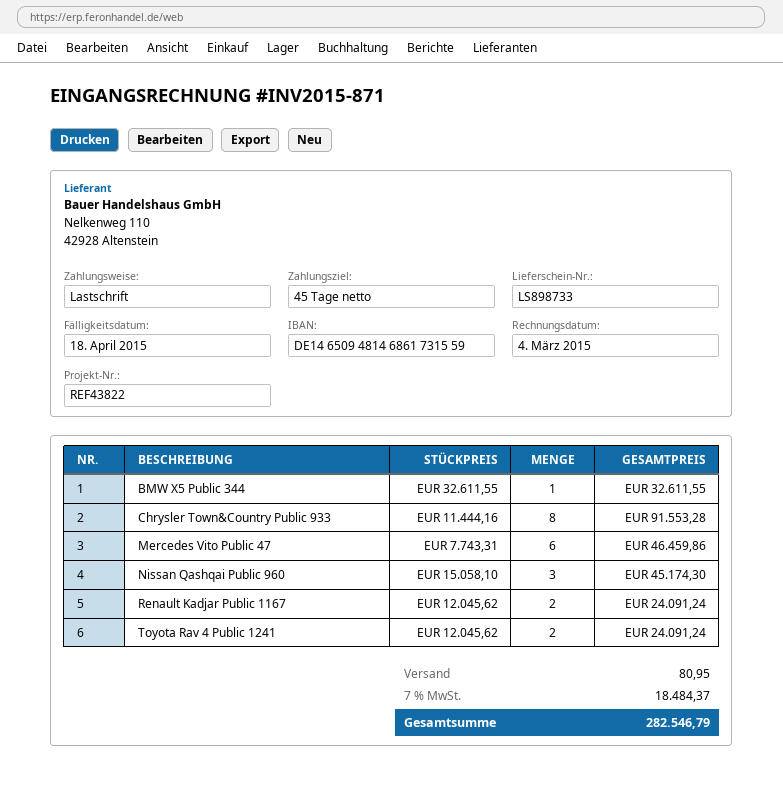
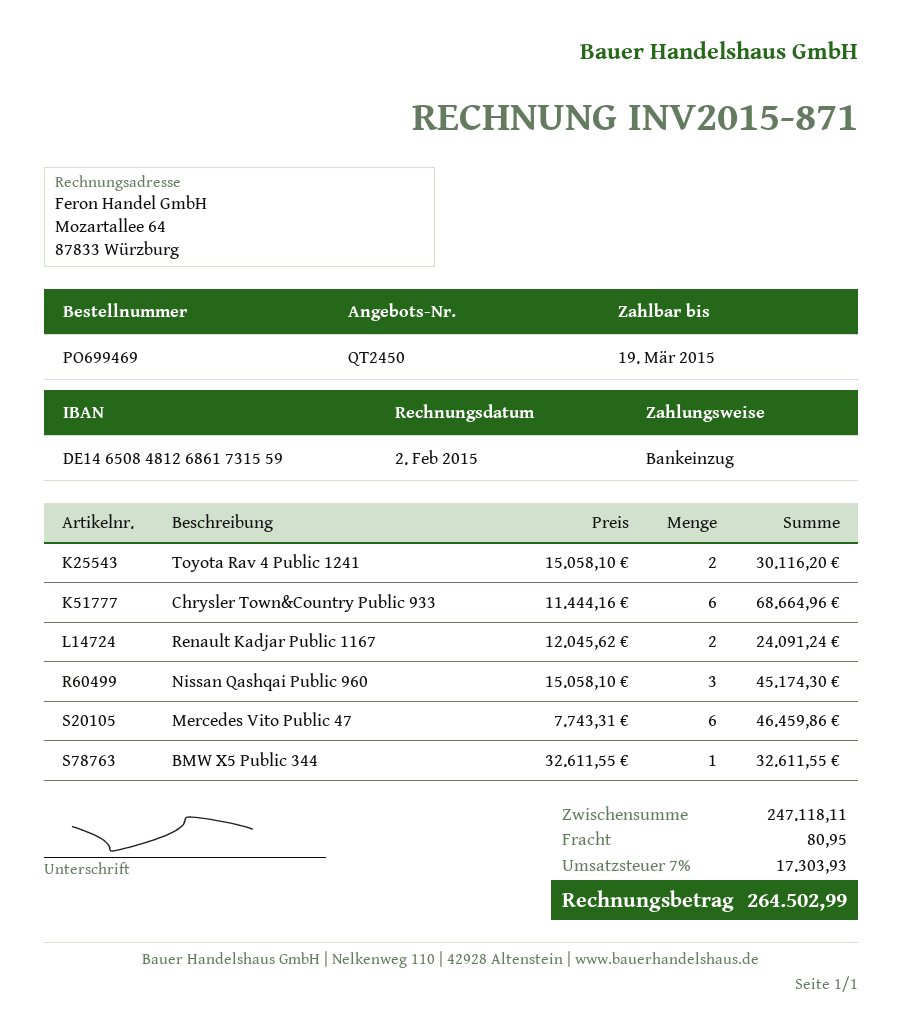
invoice date: 2015-03-04 -> 2015-02-02
due date: 2015-04-18 -> 2015-03-19
bank account: DE14650948146861731559 -> DE14650848126861731559
Chrysler Town&Country Public 933: 8 x 11444.16 = 91553.28 -> 6 x 11444.16 = 68664.96
Toyota Rav 4 Public 1241: 2 x 12045.62 = 24091.24 -> 2 x 15058.10 = 30116.20
tax: 7% = 18484.37 -> 7% = 17303.93
total: 282546.79 -> 264502.99

